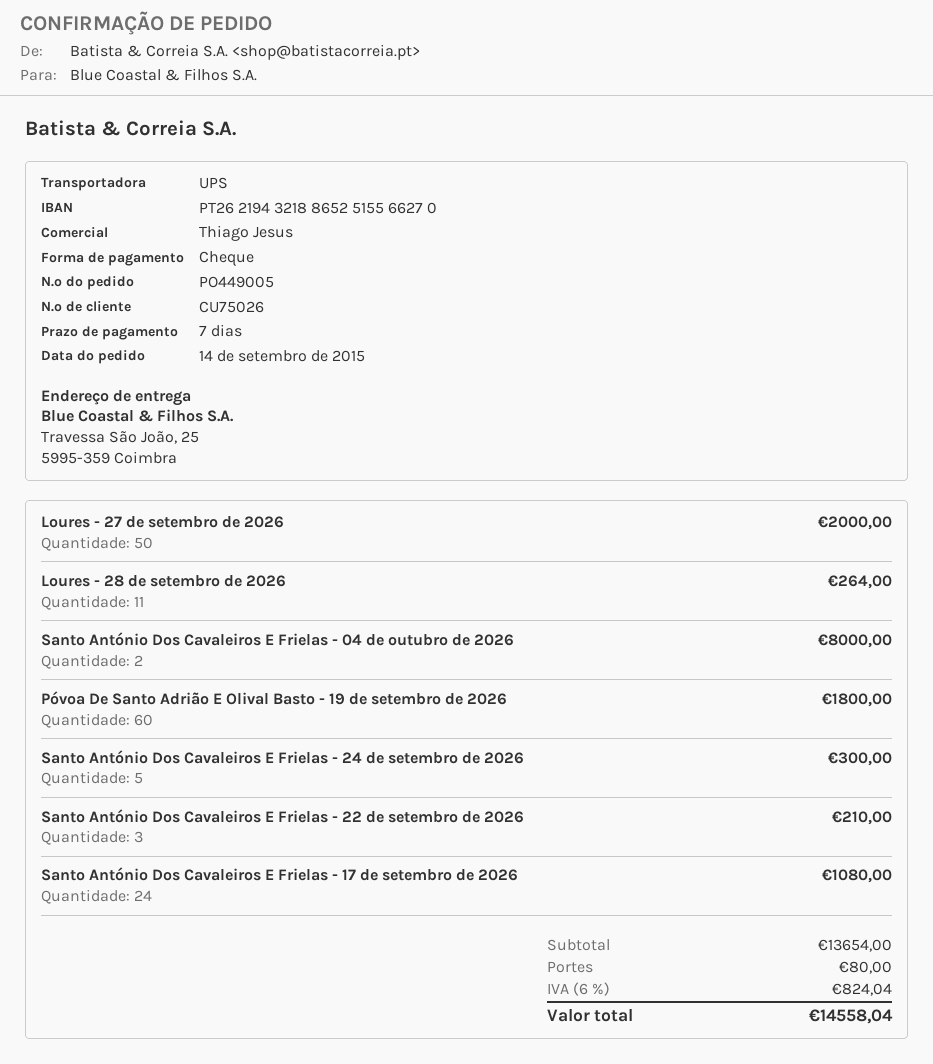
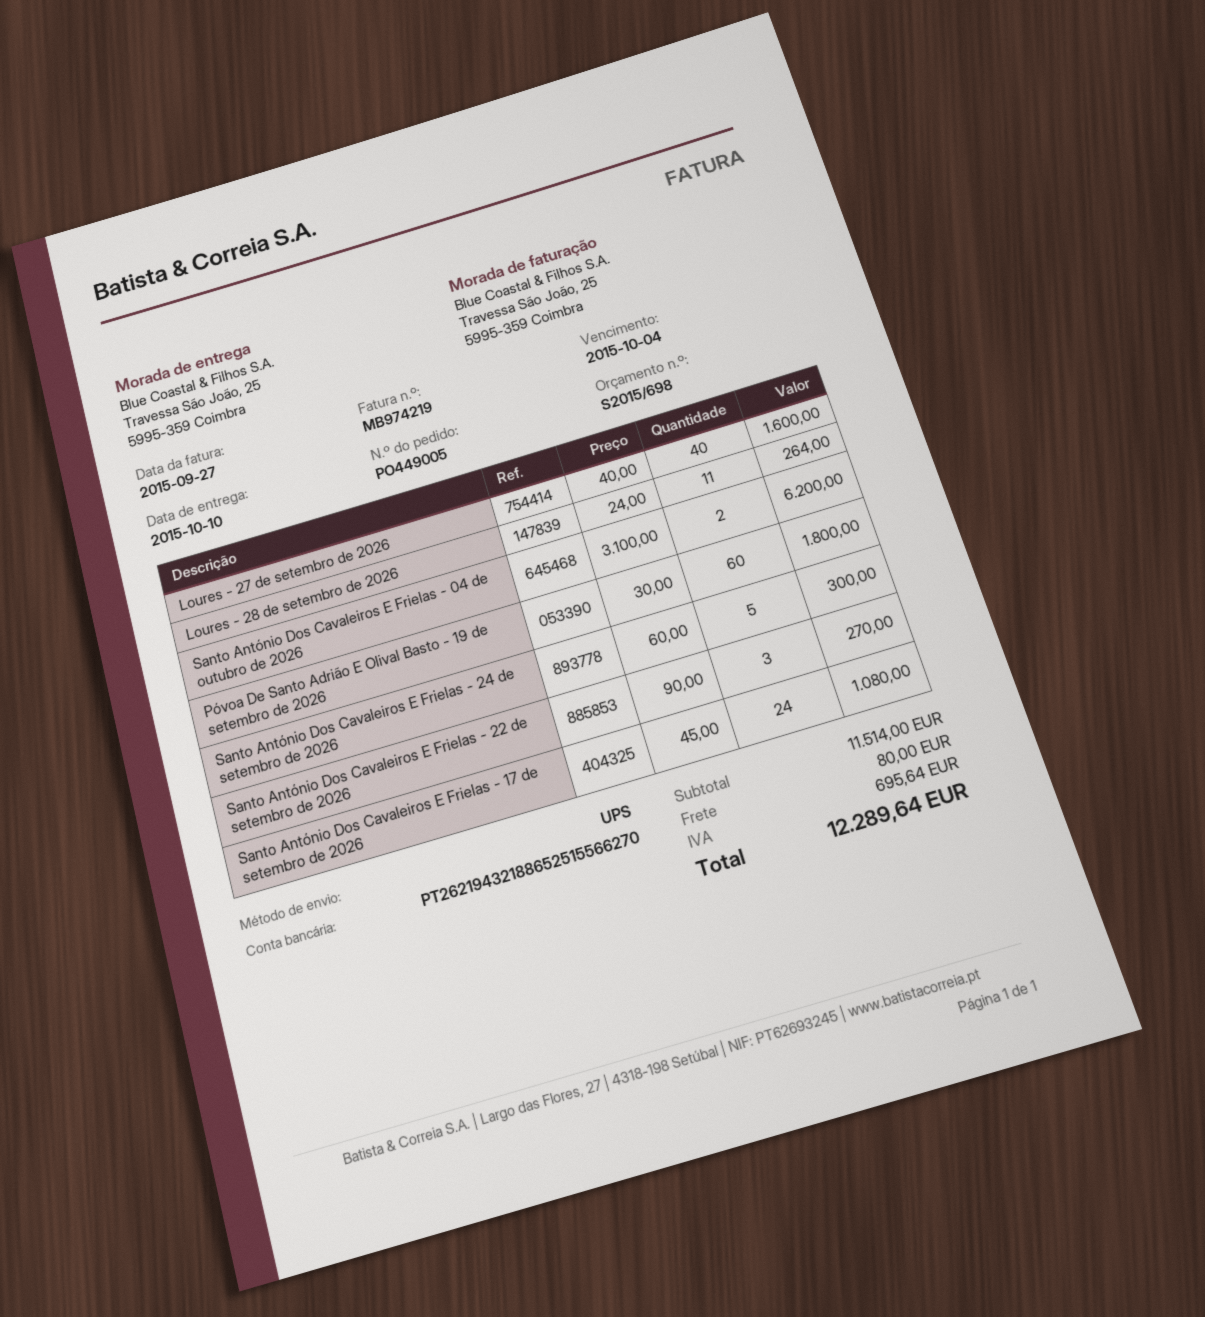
Loures - 27 de setembro de 2026: 50 for 2000.00 -> 40 for 1600.00
Santo António Dos Cavaleiros E Frielas - 04 de outubro de 2026: 2 for 8000.00 -> 2 for 6200.00
Santo António Dos Cavaleiros E Frielas - 22 de setembro de 2026: 3 for 210.00 -> 3 for 270.00
subtotal: 13654.00 -> 11514.00
tax: 824.04 -> 695.64
total: 14558.04 -> 12289.64

